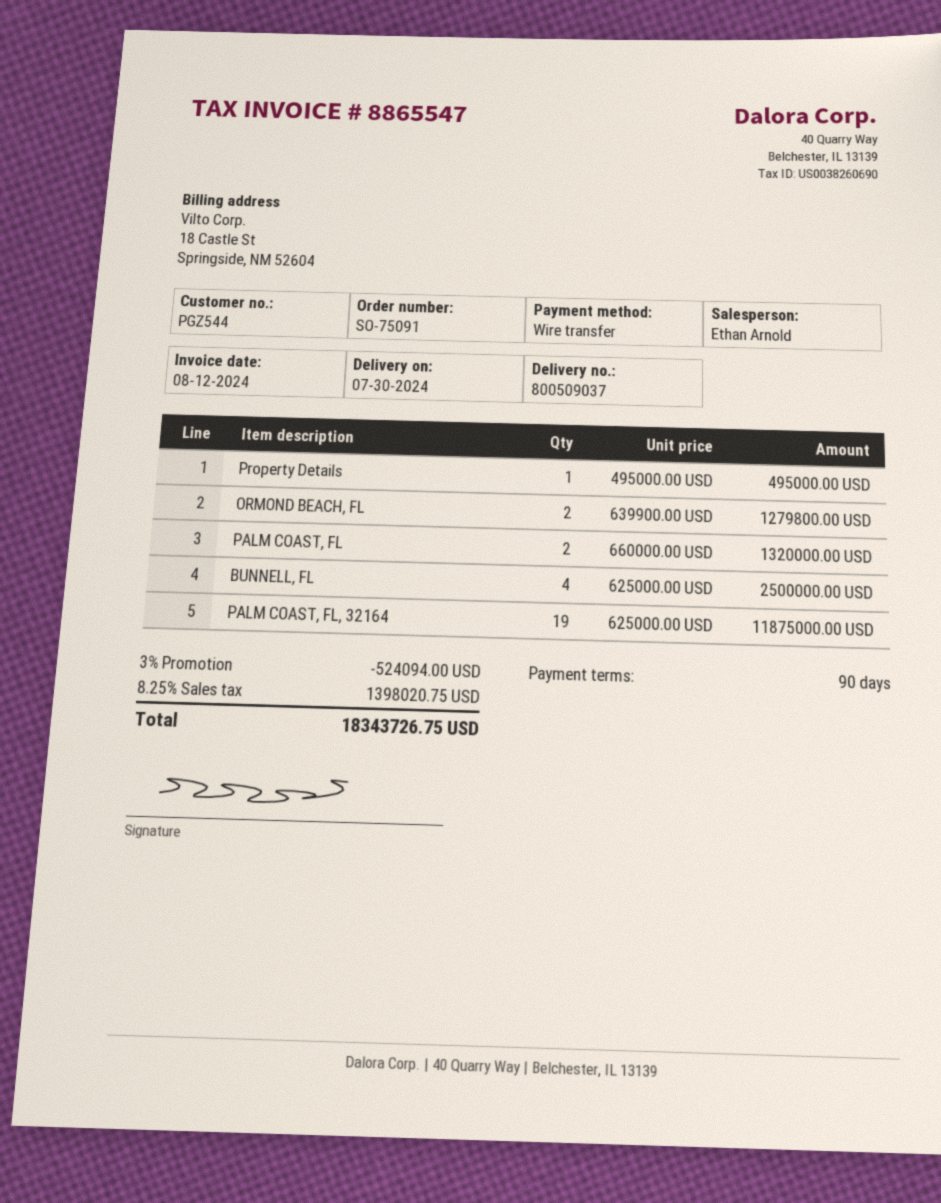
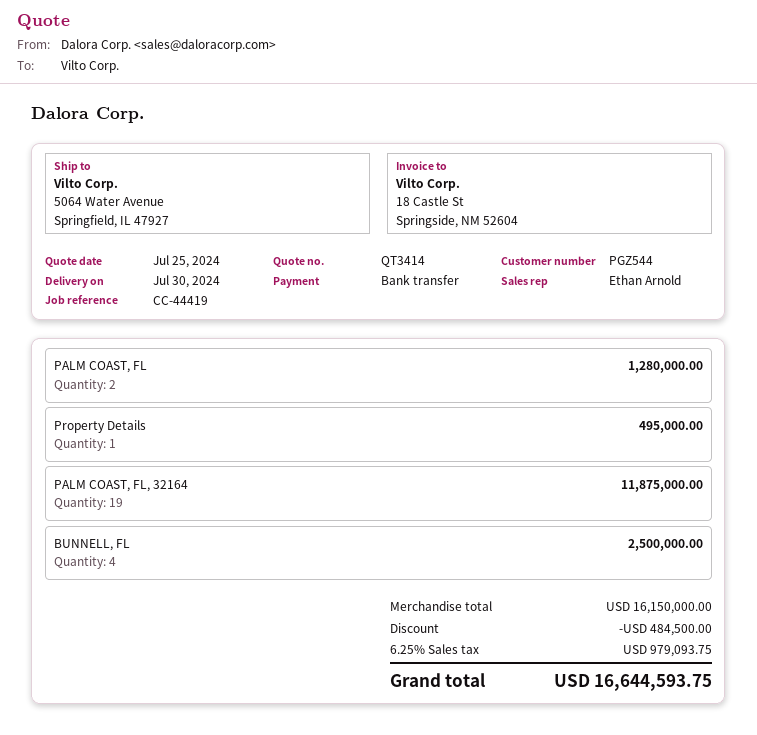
ORMOND BEACH, FL: 2 for 1279800.00 -> none
PALM COAST, FL: 2 for 1320000.00 -> 2 for 1280000.00
discount: 524094.00 -> 484500.00
tax: 8.25% = 1398020.75 -> 6.25% = 979093.75
total: 18343726.75 -> 16644593.75

